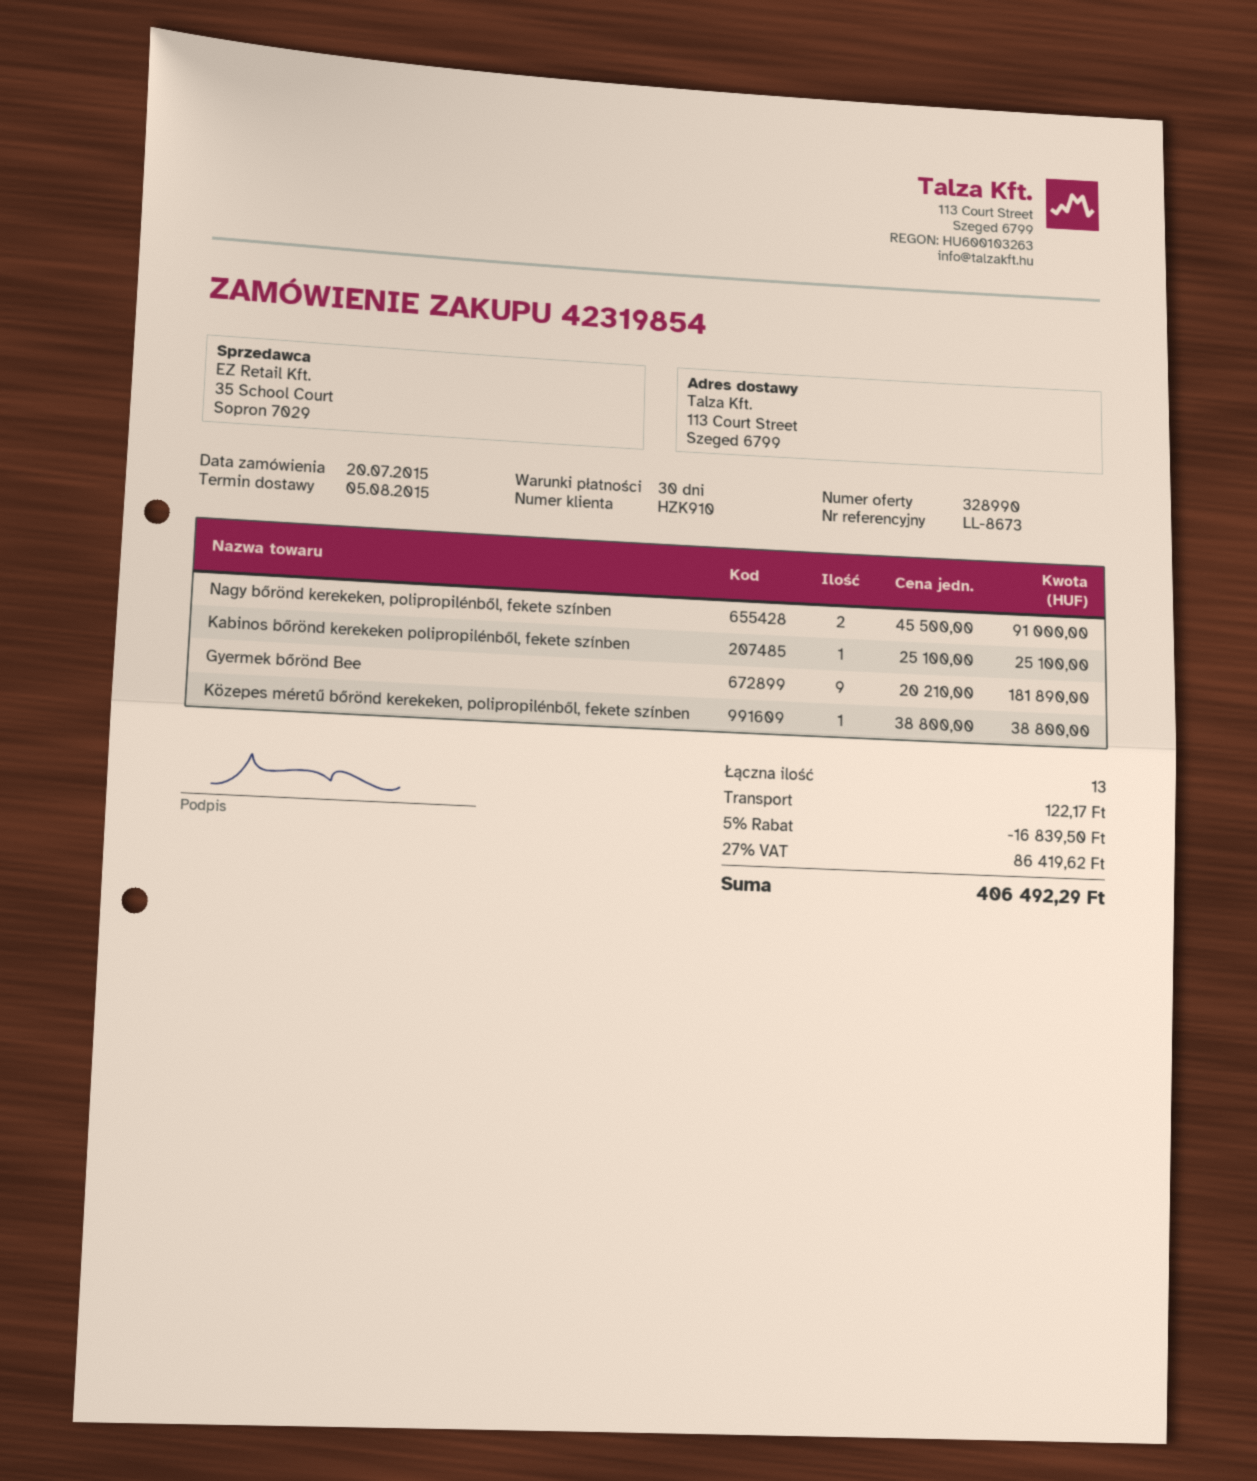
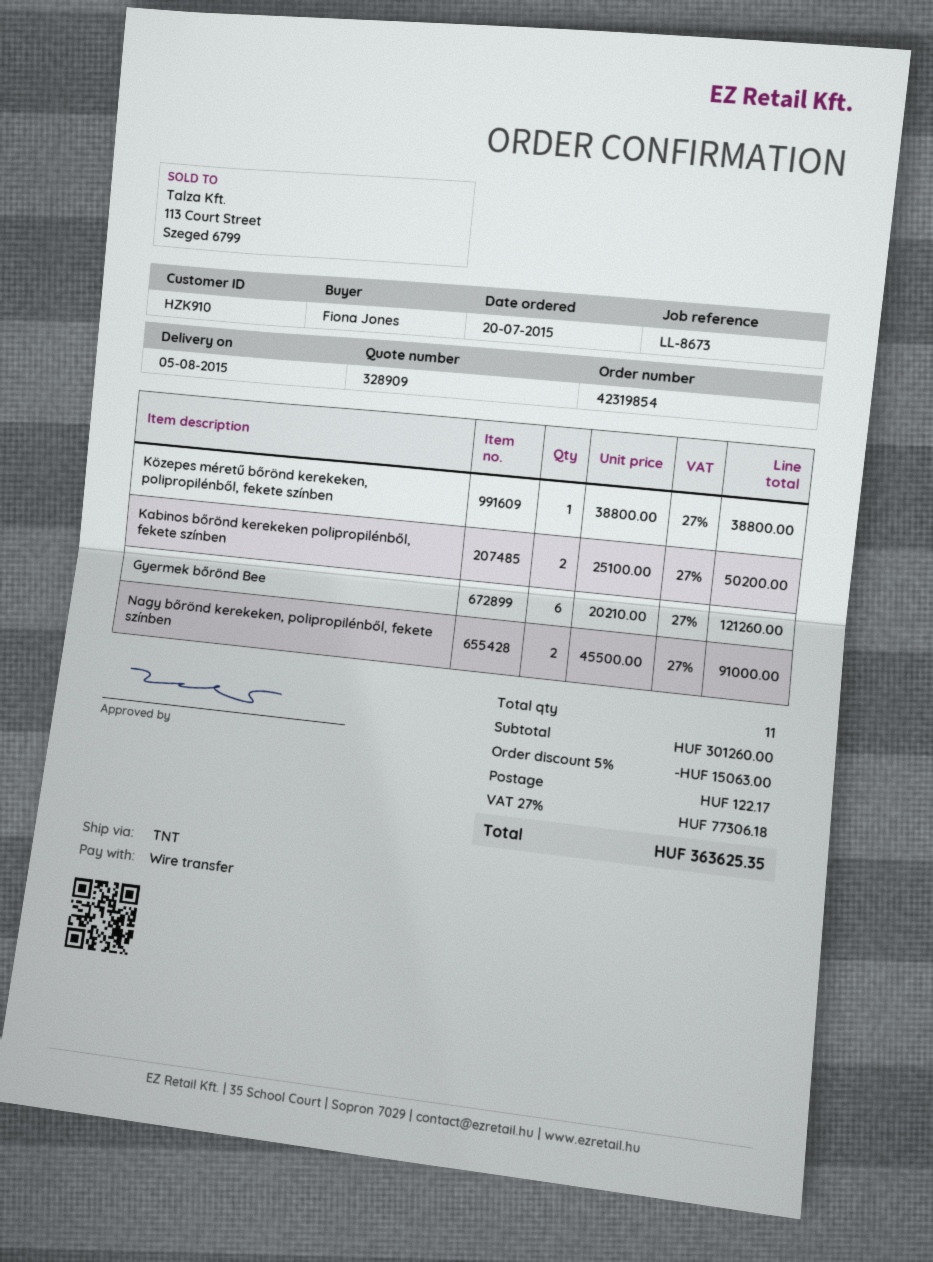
quote number: 328990 -> 328909
Kabinos bőrönd kerekeken polipropilénből, fekete színben: 1 x 25100.00 = 25100.00 -> 2 x 25100.00 = 50200.00
Gyermek bőrönd Bee: 9 x 20210.00 = 181890.00 -> 6 x 20210.00 = 121260.00
total quantity: 13 -> 11
discount: 5% = 16839.50 -> 5% = 15063.00
tax: 27% = 86419.62 -> 27% = 77306.18
total: 406492.29 -> 363625.35

